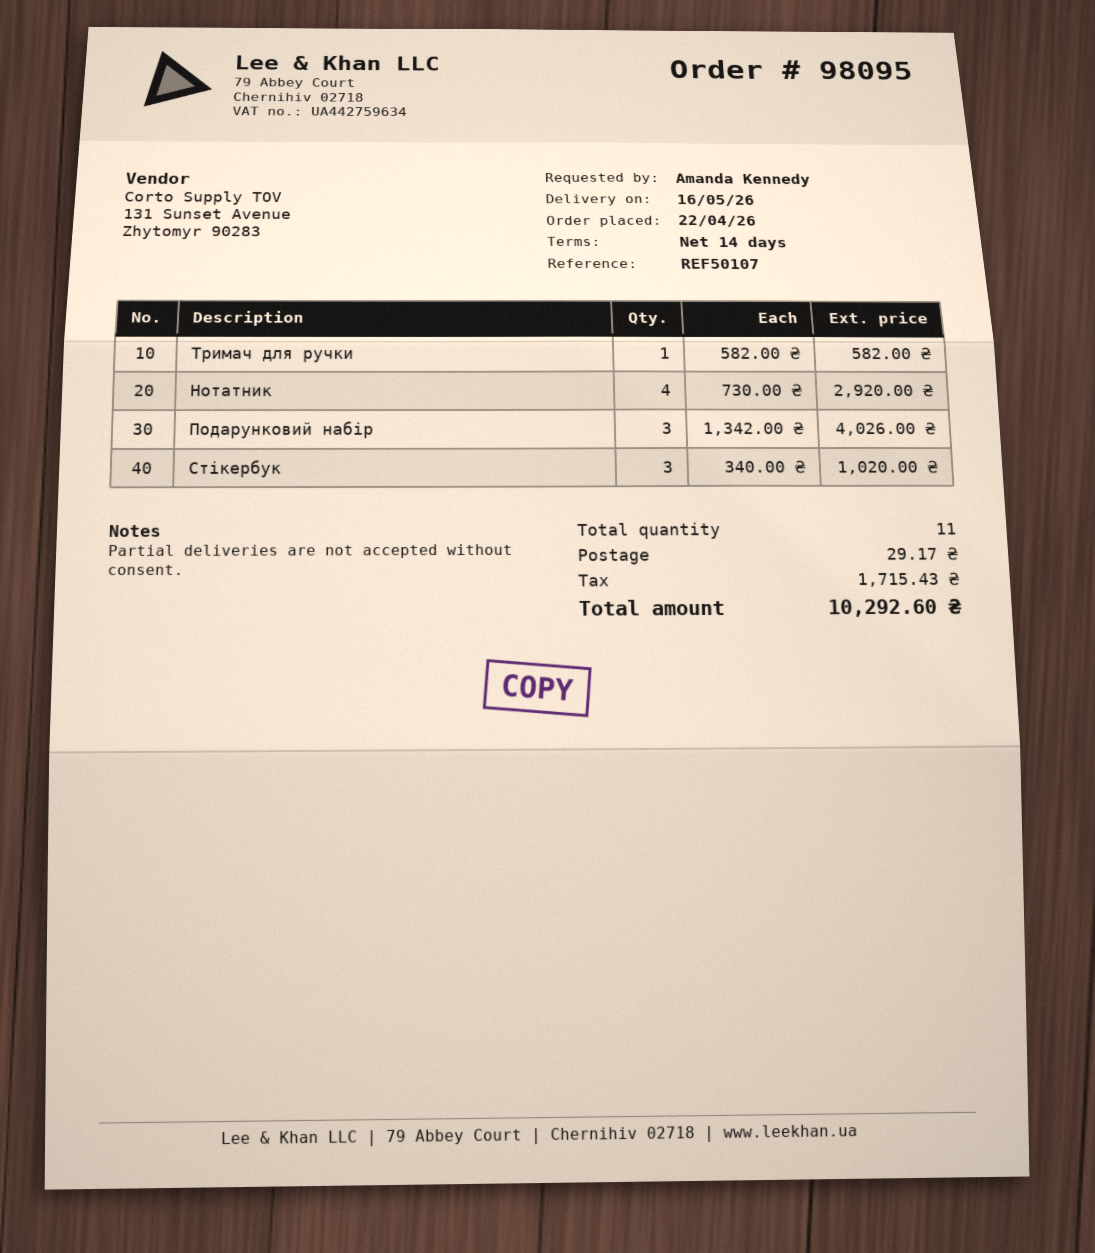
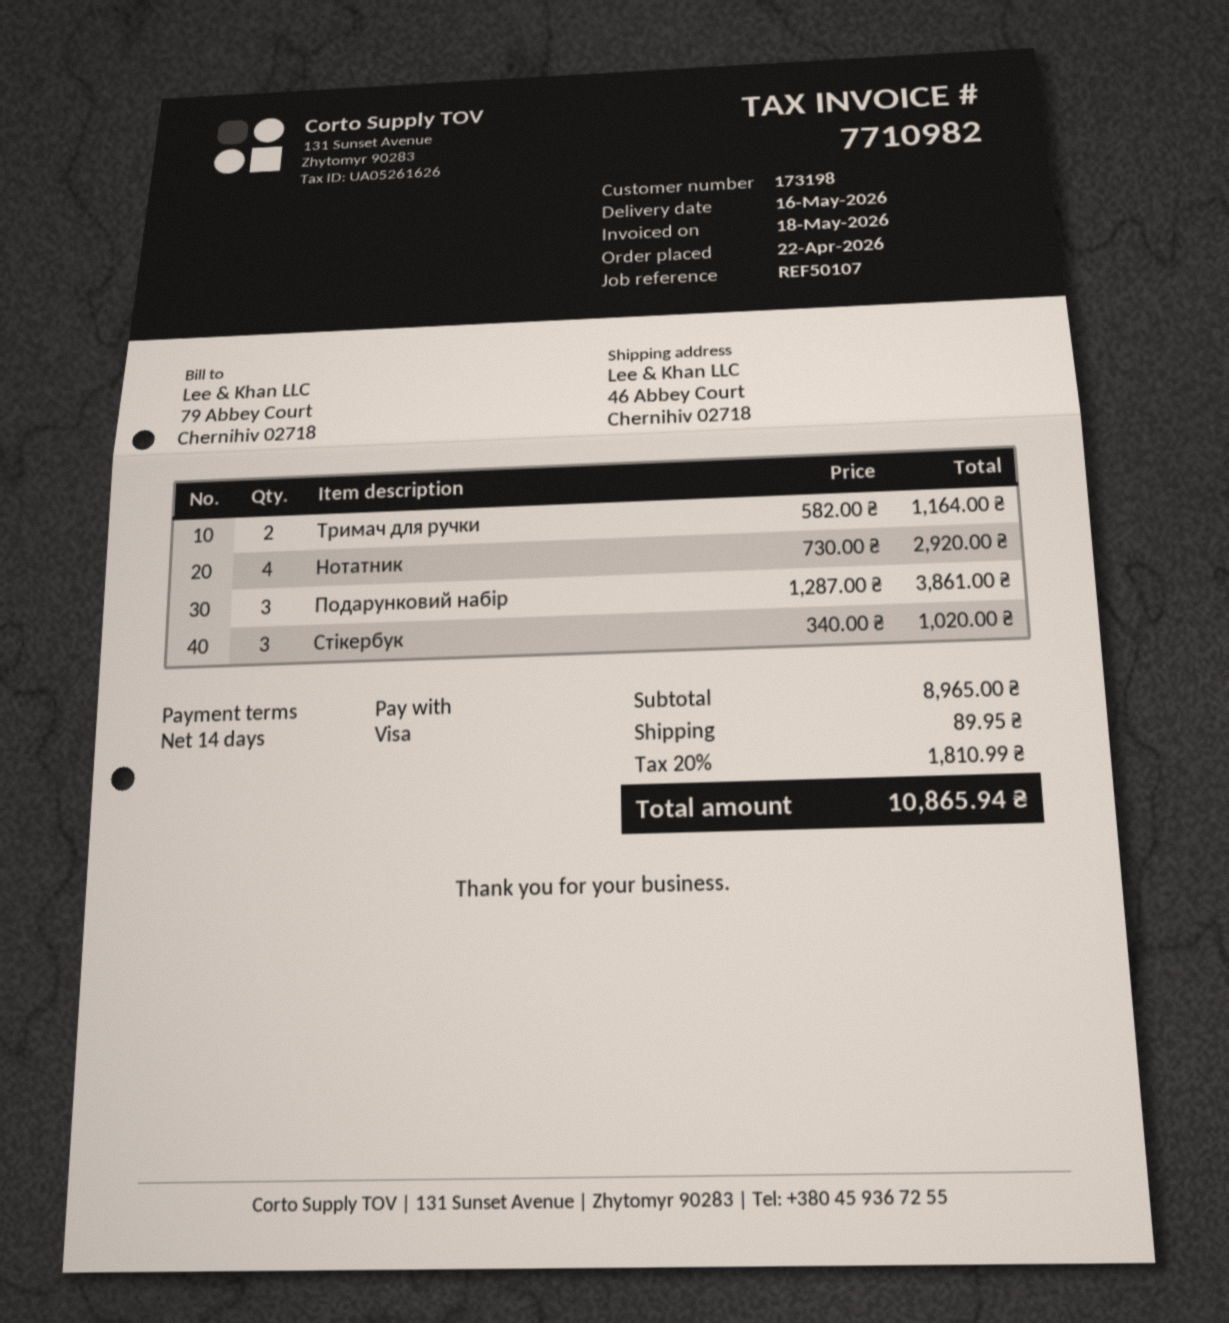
Тримач для ручки: 1 x 582.00 = 582.00 -> 2 x 582.00 = 1164.00
Подарунковий набір: 3 x 1342.00 = 4026.00 -> 3 x 1287.00 = 3861.00
shipping: 29.17 -> 89.95
tax: 1715.43 -> 1810.99
total: 10292.60 -> 10865.94

